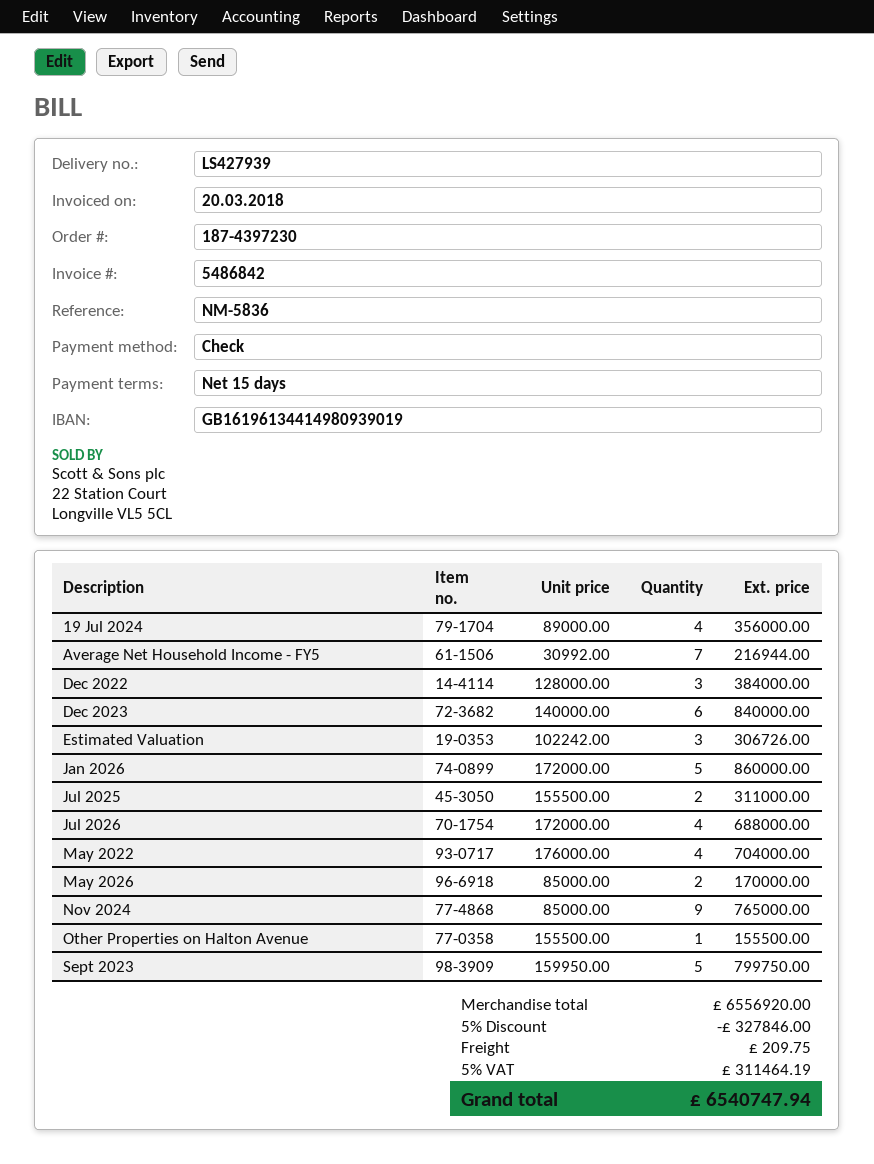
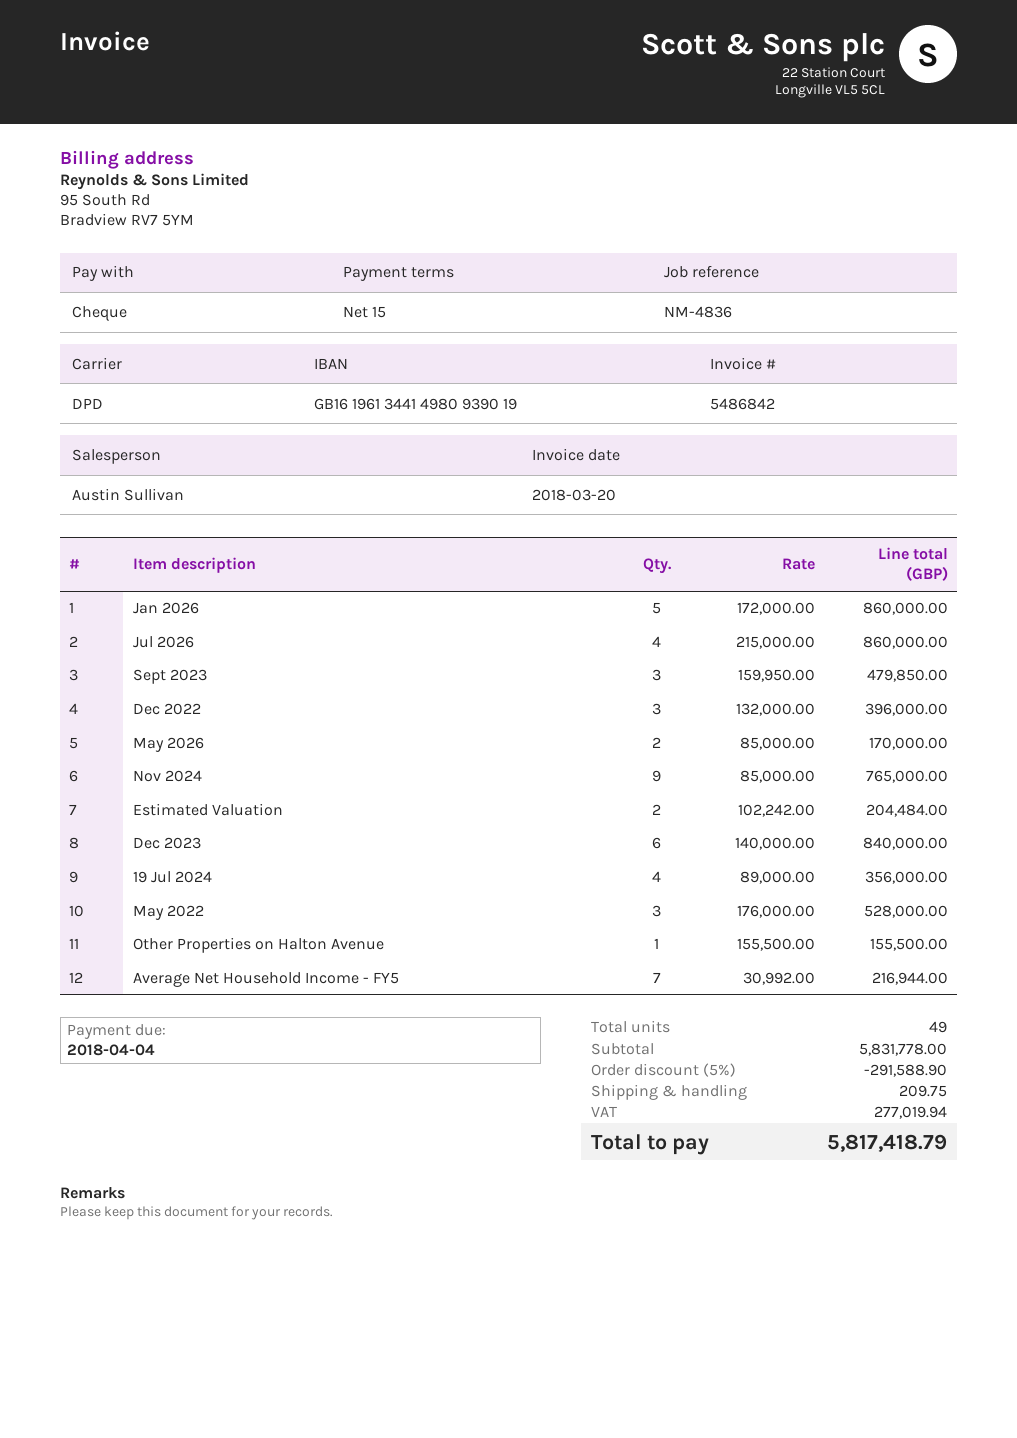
reference: NM-5836 -> NM-4836
Dec 2022: 3 x 128000.00 = 384000.00 -> 3 x 132000.00 = 396000.00
Estimated Valuation: 3 x 102242.00 = 306726.00 -> 2 x 102242.00 = 204484.00
Jul 2025: 2 x 155500.00 = 311000.00 -> none
Jul 2026: 4 x 172000.00 = 688000.00 -> 4 x 215000.00 = 860000.00
May 2022: 4 x 176000.00 = 704000.00 -> 3 x 176000.00 = 528000.00
Sept 2023: 5 x 159950.00 = 799750.00 -> 3 x 159950.00 = 479850.00
subtotal: 6556920.00 -> 5831778.00
discount: 5% = 327846.00 -> 5% = 291588.90
tax: 311464.19 -> 277019.94
total: 6540747.94 -> 5817418.79

